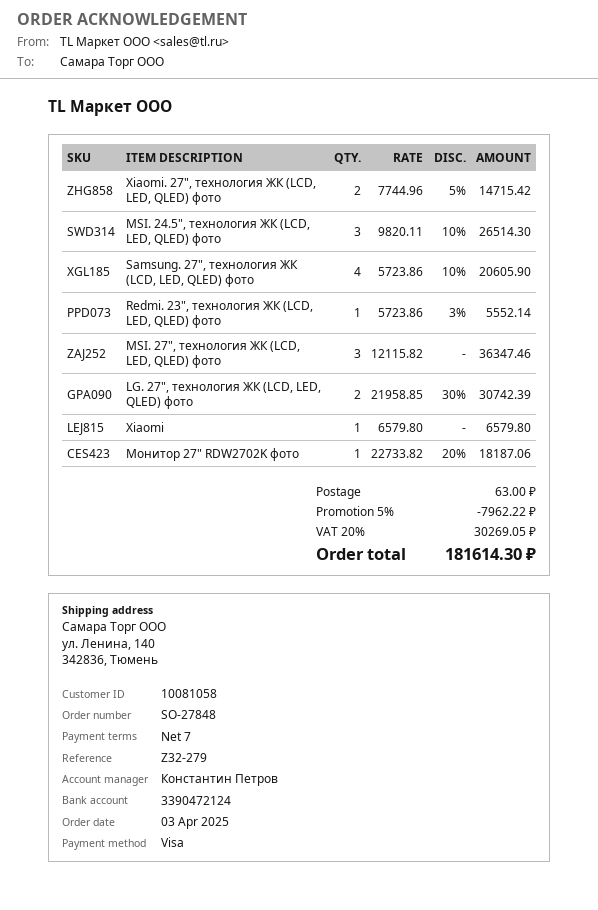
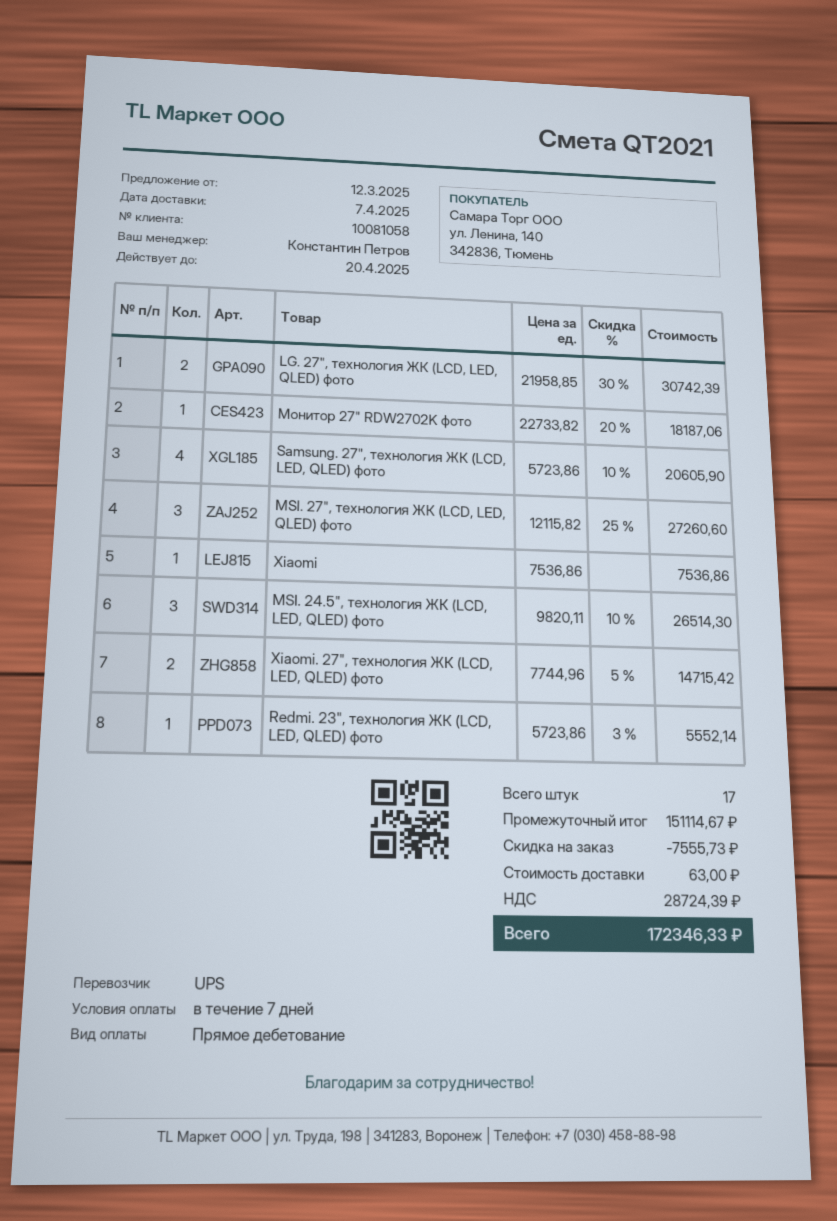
payment method: Visa -> direct debit
MSI. 27", технология ЖК (LCD, LED, QLED) фото: 3 x 12115.82 = 36347.46 -> 3 x 12115.82 - 25% = 27260.60
Xiaomi: 1 x 6579.80 = 6579.80 -> 1 x 7536.86 = 7536.86
discount: 7962.22 -> 7555.73
tax: 30269.05 -> 28724.39
total: 181614.30 -> 172346.33

